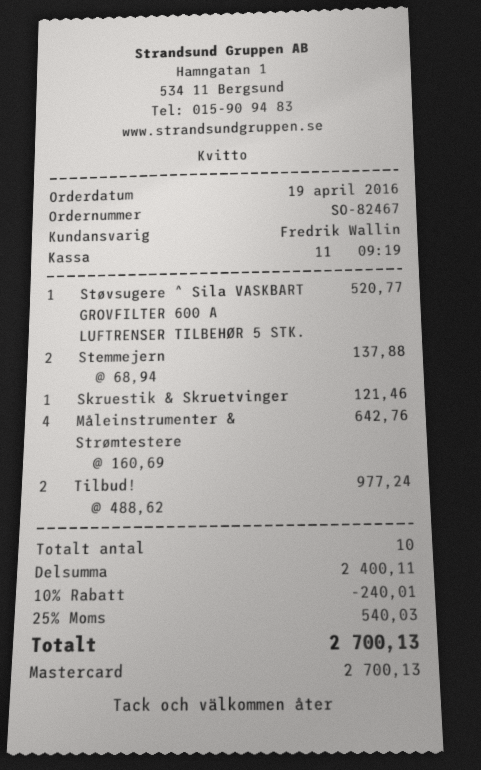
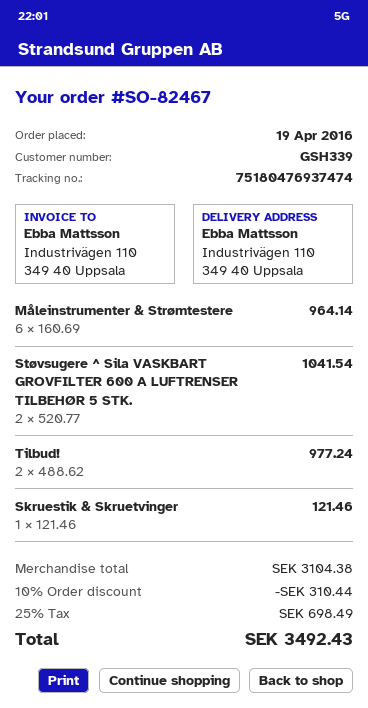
Støvsugere ^ Sila VASKBART GROVFILTER 600 A LUFTRENSER TILBEHØR 5 STK.: 1 x 520.77 = 520.77 -> 2 x 520.77 = 1041.54
Stemmejern: 2 x 68.94 = 137.88 -> none
Måleinstrumenter & Strømtestere: 4 x 160.69 = 642.76 -> 6 x 160.69 = 964.14
subtotal: 2400.11 -> 3104.38
discount: 10% = 240.01 -> 10% = 310.44
tax: 25% = 540.03 -> 25% = 698.49
total: 2700.13 -> 3492.43

